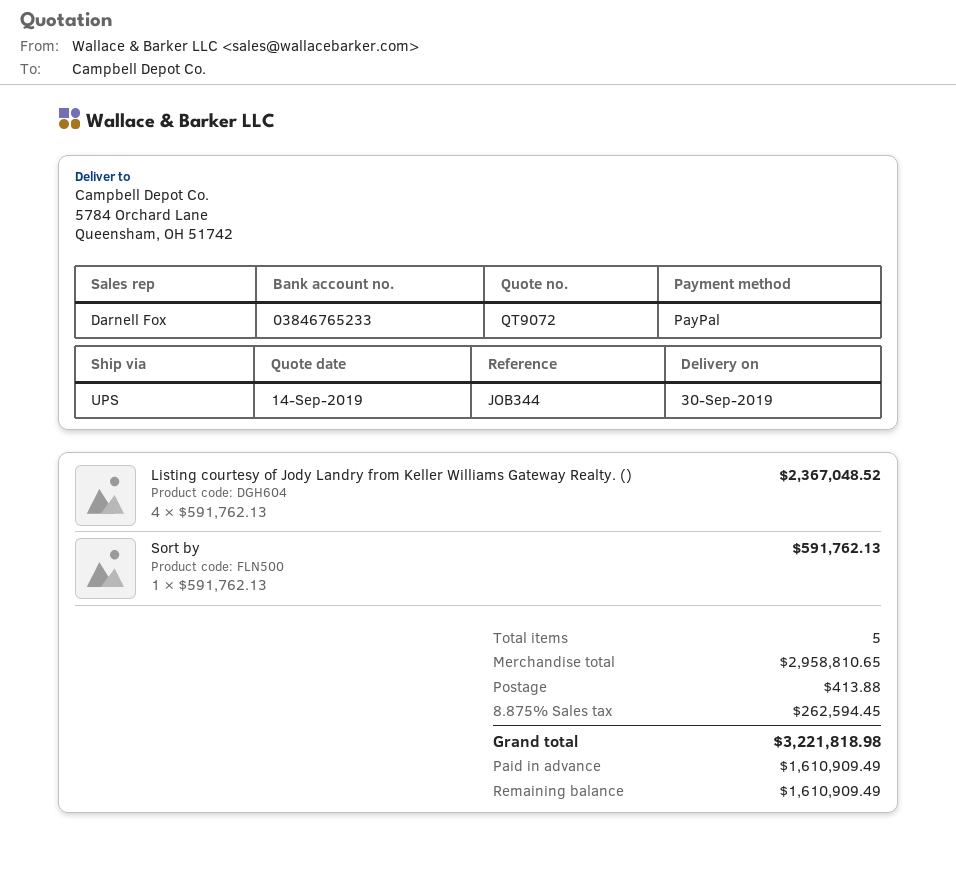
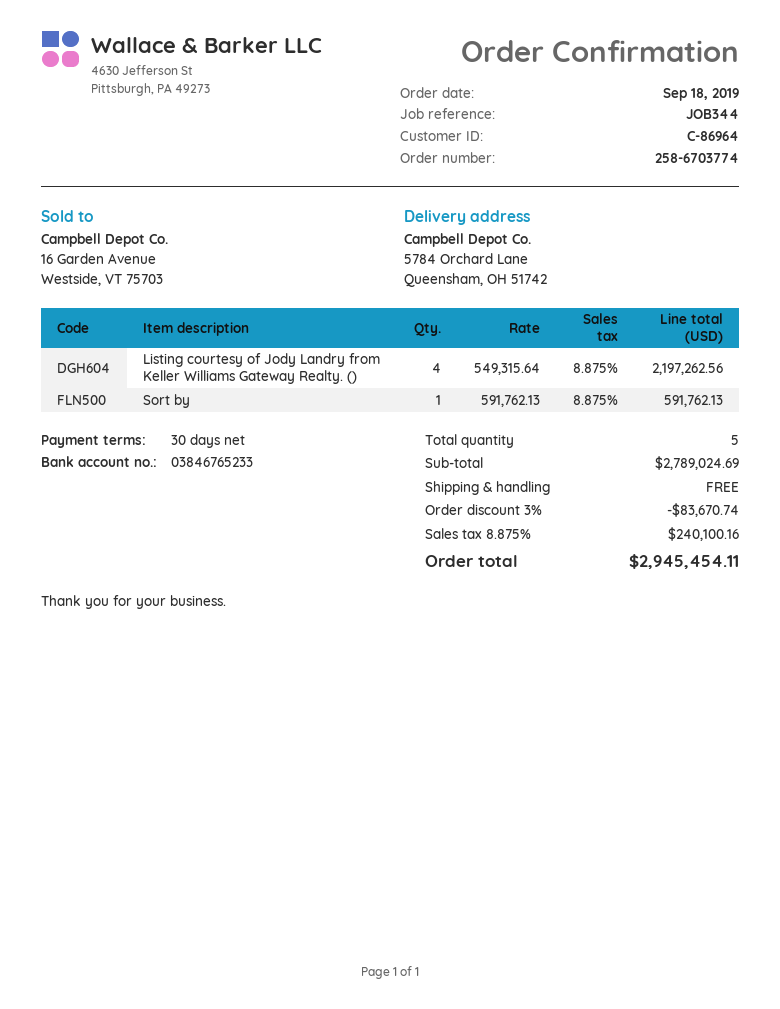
Listing courtesy of Jody Landry from Keller Williams Gateway Realty. (): 4 x 591762.13 = 2367048.52 -> 4 x 549315.64 = 2197262.56
subtotal: 2958810.65 -> 2789024.69
discount: none -> 3% = 83670.74
shipping: 413.88 -> 0.00
tax: 8.875% = 262594.45 -> 8.875% = 240100.16
total: 3221818.98 -> 2945454.11

